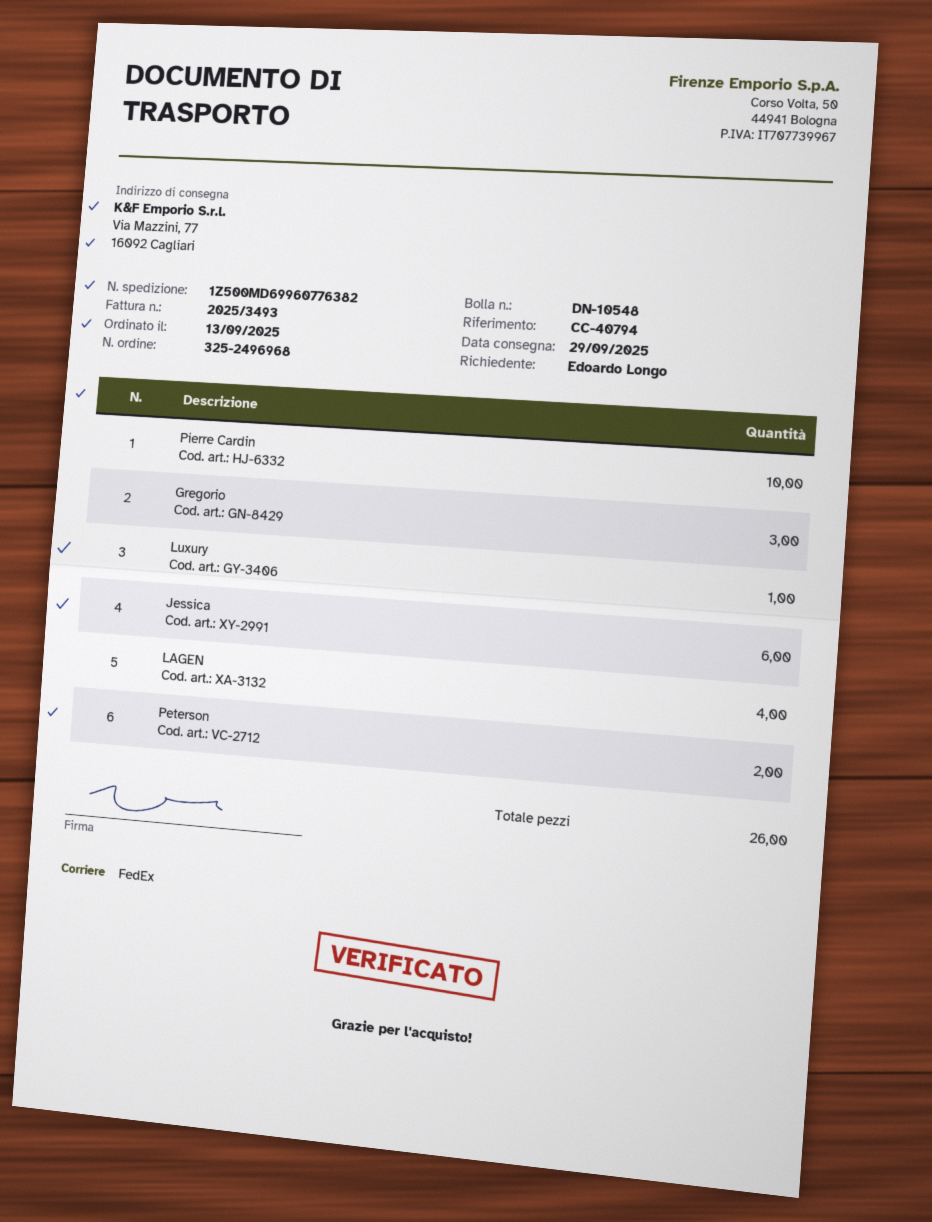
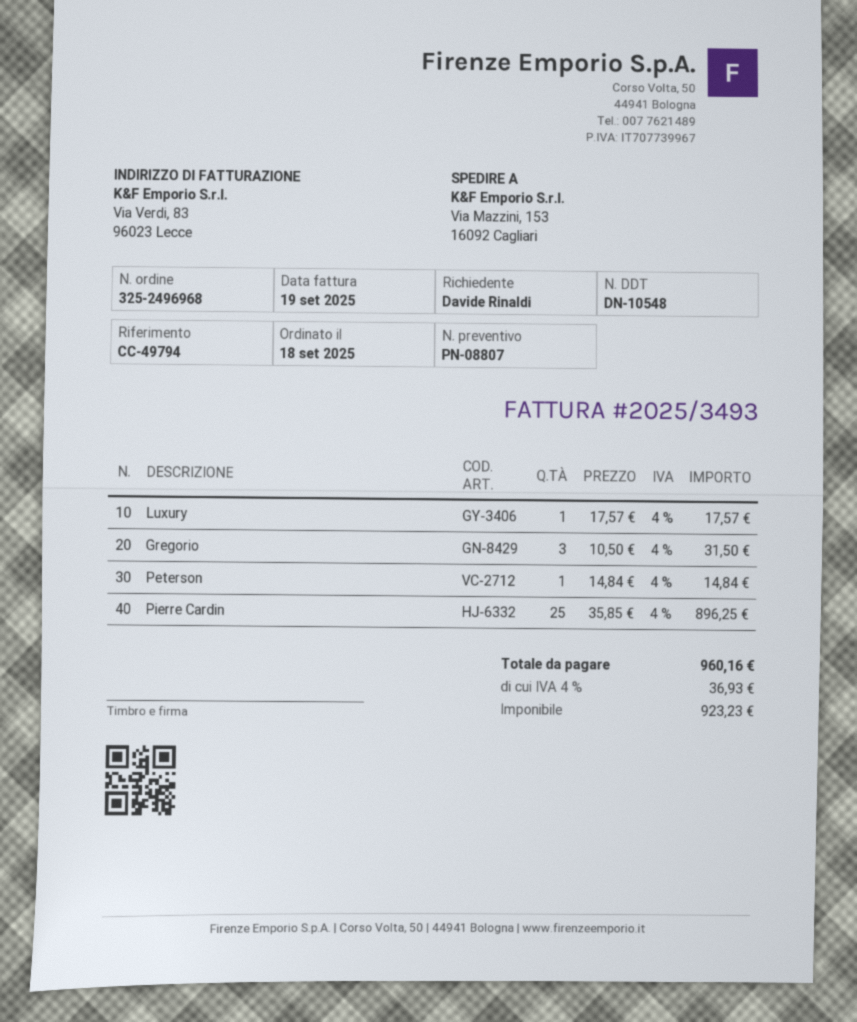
order date: 2025-09-13 -> 2025-09-18
reference: CC-40794 -> CC-49794
ordered by: Edoardo Longo -> Davide Rinaldi
ship to: Via Mazzini, 77, 16092 Cagliari -> Via Mazzini, 153, 16092 Cagliari
Pierre Cardin: 10 -> 25
Jessica: 6 -> none
LAGEN: 4 -> none
Peterson: 2 -> 1

